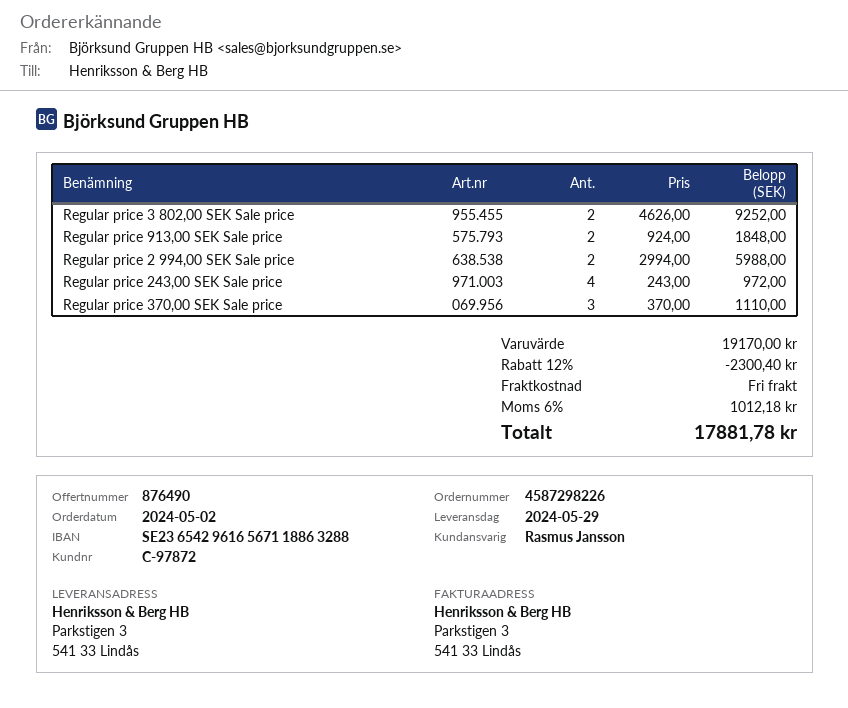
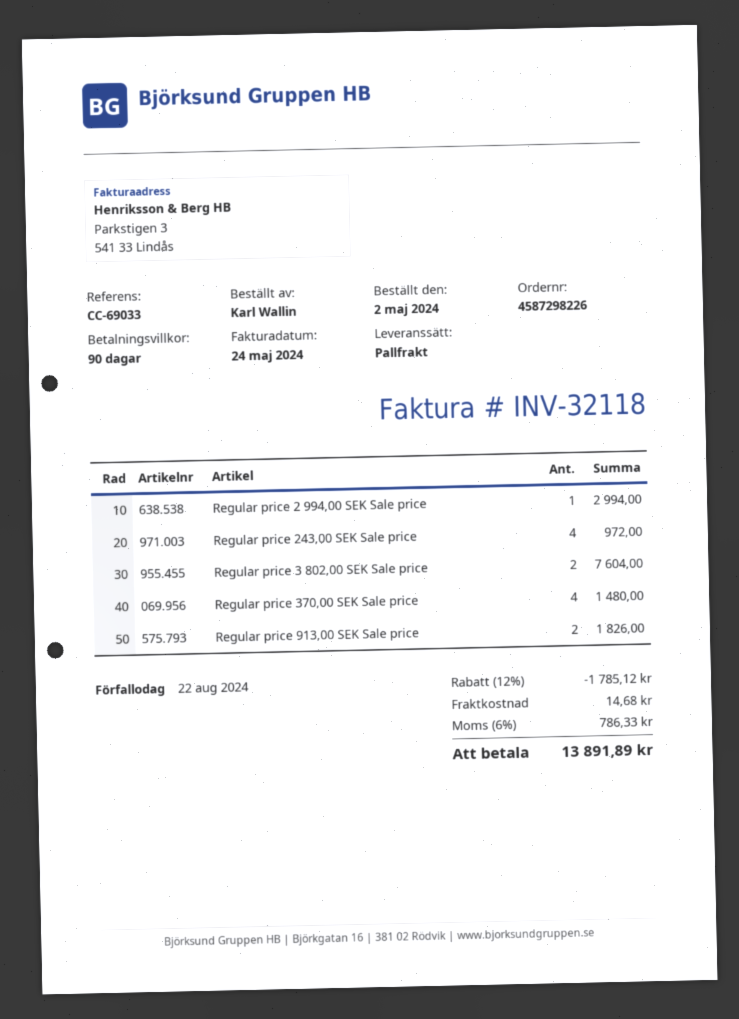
Regular price 3 802,00 SEK Sale price: 2 for 9252.00 -> 2 for 7604.00
Regular price 913,00 SEK Sale price: 2 for 1848.00 -> 2 for 1826.00
Regular price 2 994,00 SEK Sale price: 2 for 5988.00 -> 1 for 2994.00
Regular price 370,00 SEK Sale price: 3 for 1110.00 -> 4 for 1480.00
discount: 12% = 2300.40 -> 12% = 1785.12
shipping: 0.00 -> 14.68
tax: 6% = 1012.18 -> 6% = 786.33
total: 17881.78 -> 13891.89

